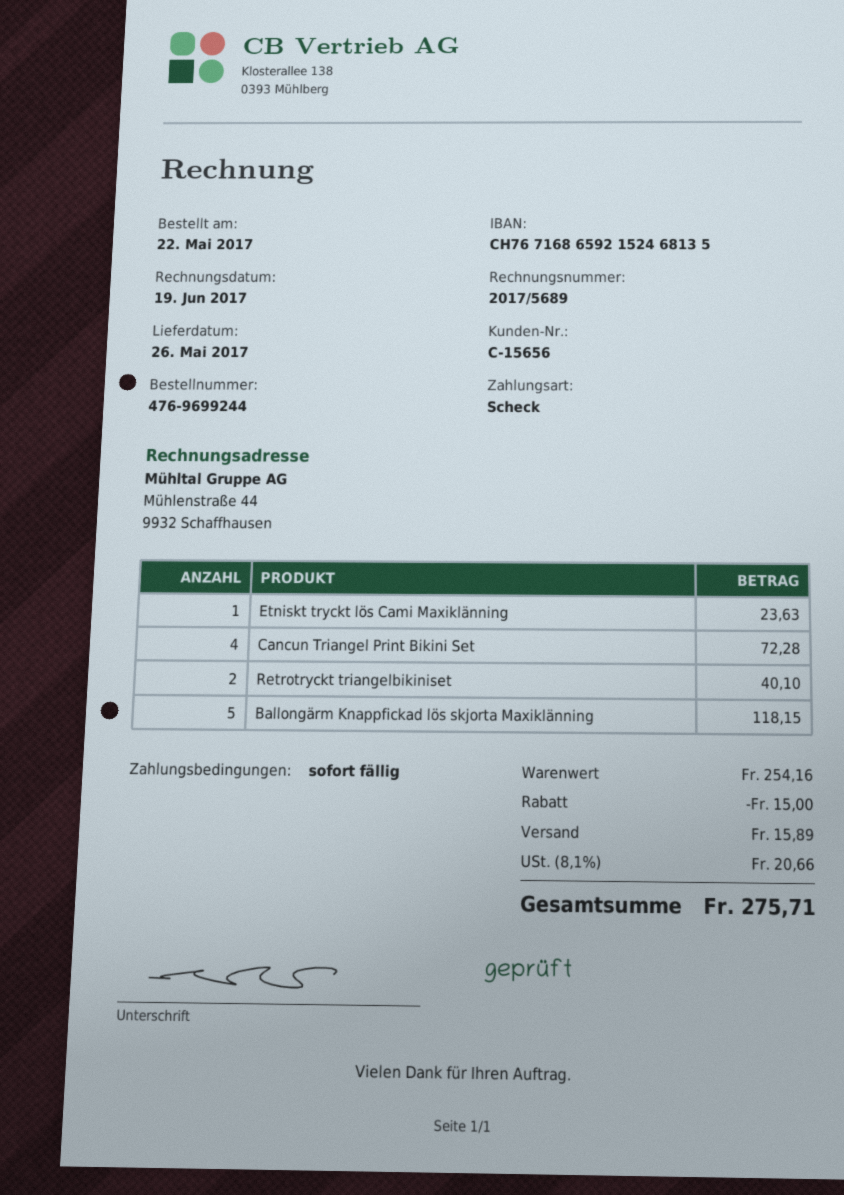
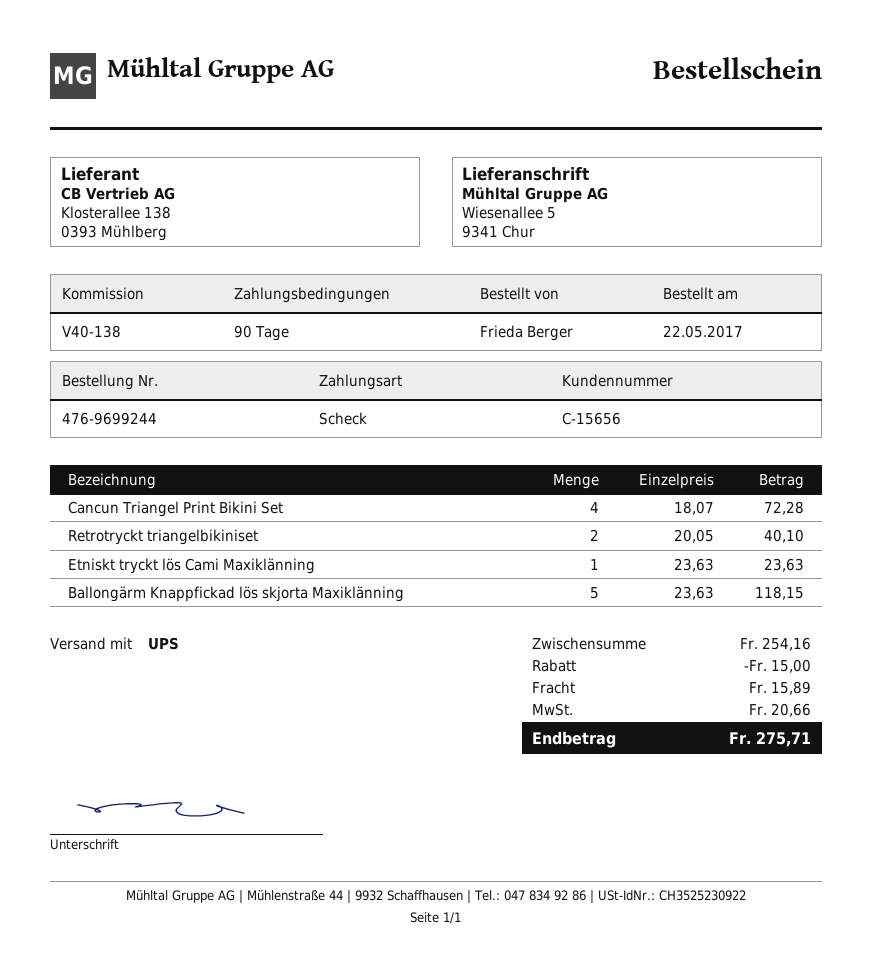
payment terms: on receipt -> 90 days

